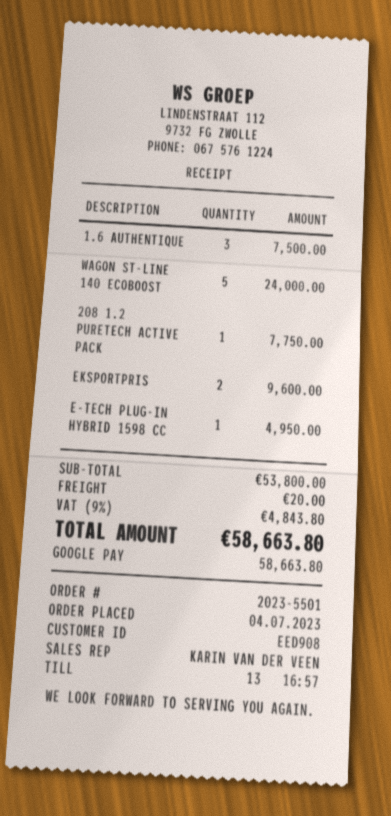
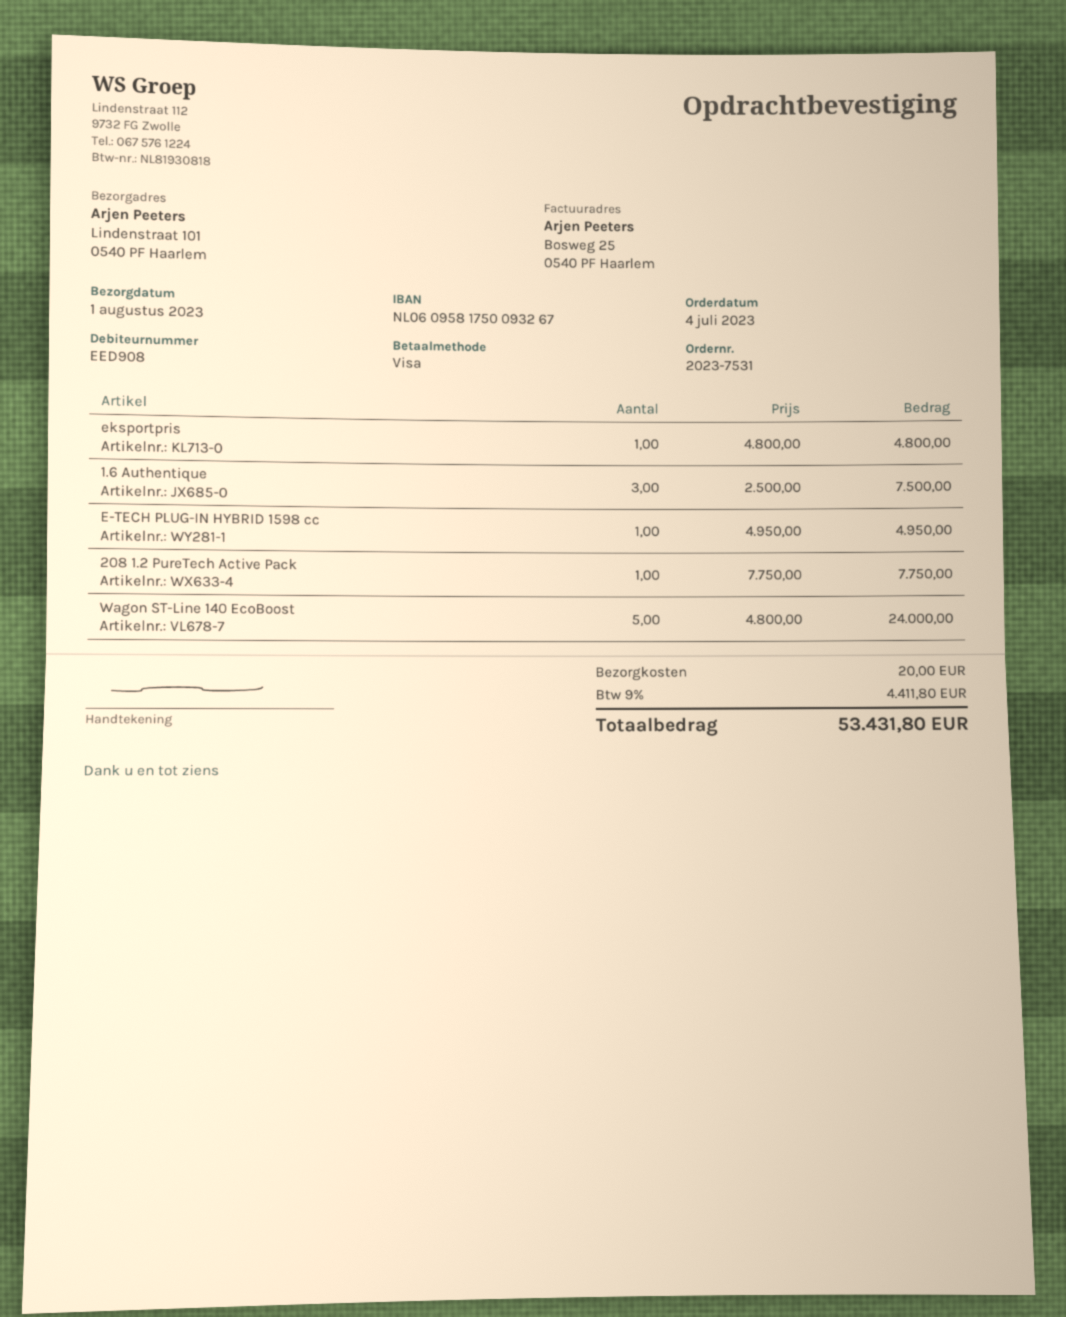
order number: 2023-5501 -> 2023-7531
payment method: Google Pay -> Visa
EKSPORTPRIS: 2 for 9600.00 -> 1 for 4800.00
tax: 9% = 4843.80 -> 9% = 4411.80
total: 58663.80 -> 53431.80

